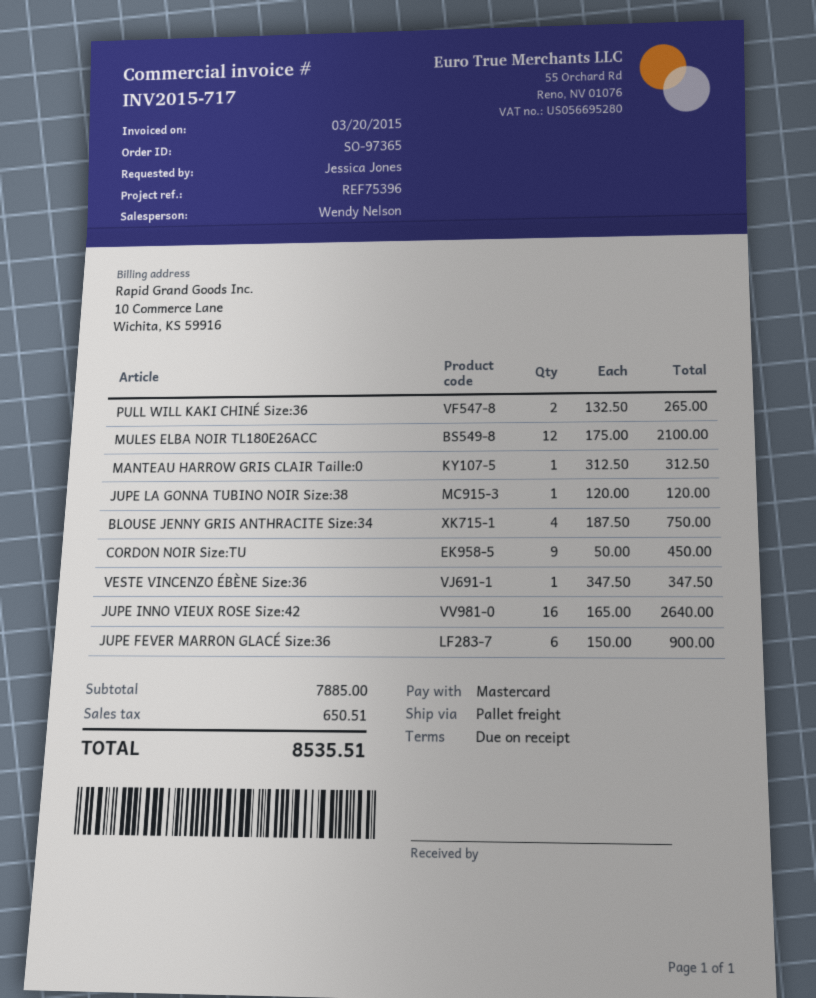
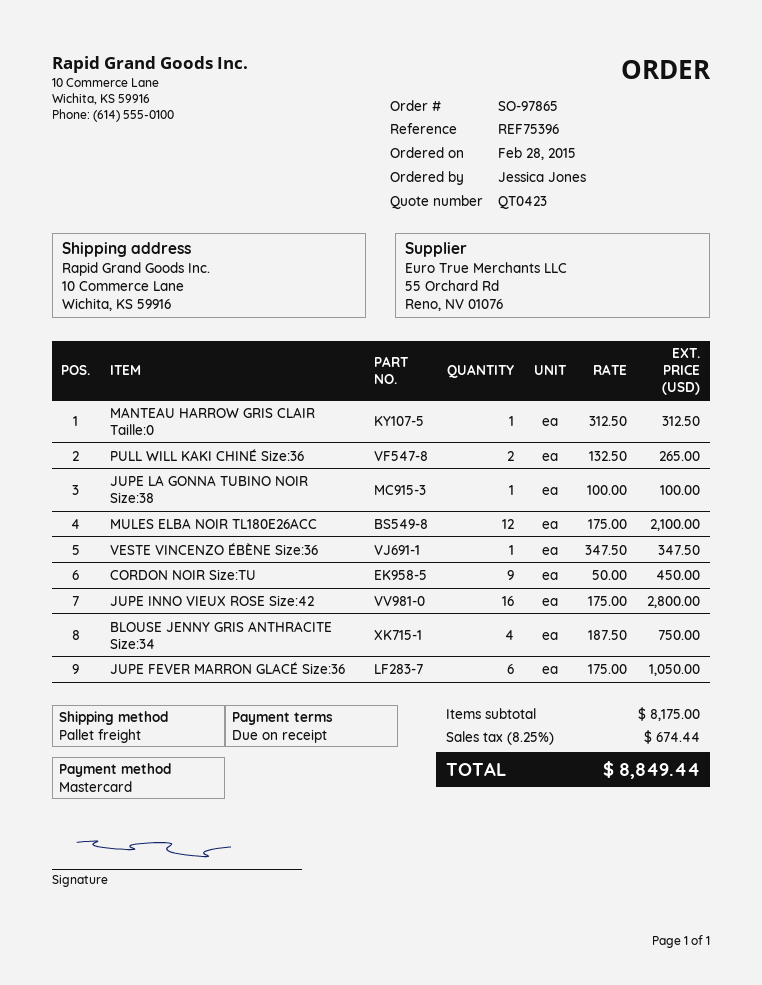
order number: SO-97365 -> SO-97865
JUPE LA GONNA TUBINO NOIR Size:38: 1 x 120.00 = 120.00 -> 1 x 100.00 = 100.00
JUPE INNO VIEUX ROSE Size:42: 16 x 165.00 = 2640.00 -> 16 x 175.00 = 2800.00
JUPE FEVER MARRON GLACÉ Size:36: 6 x 150.00 = 900.00 -> 6 x 175.00 = 1050.00
subtotal: 7885.00 -> 8175.00
tax: 650.51 -> 674.44
total: 8535.51 -> 8849.44

